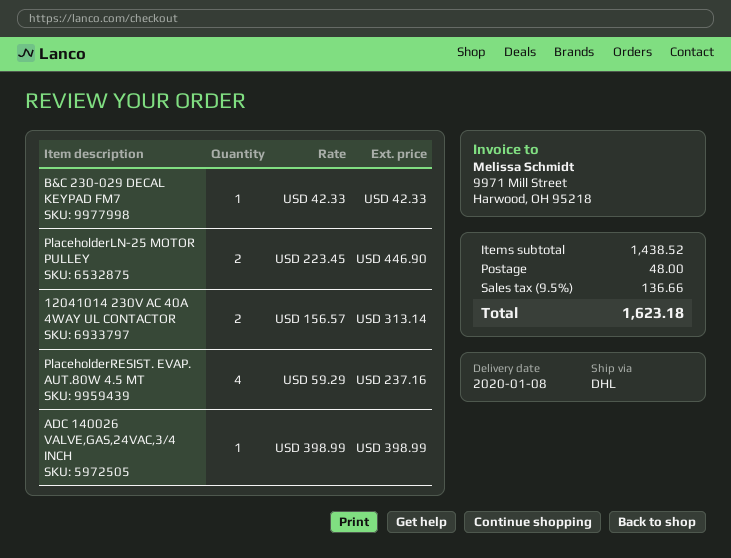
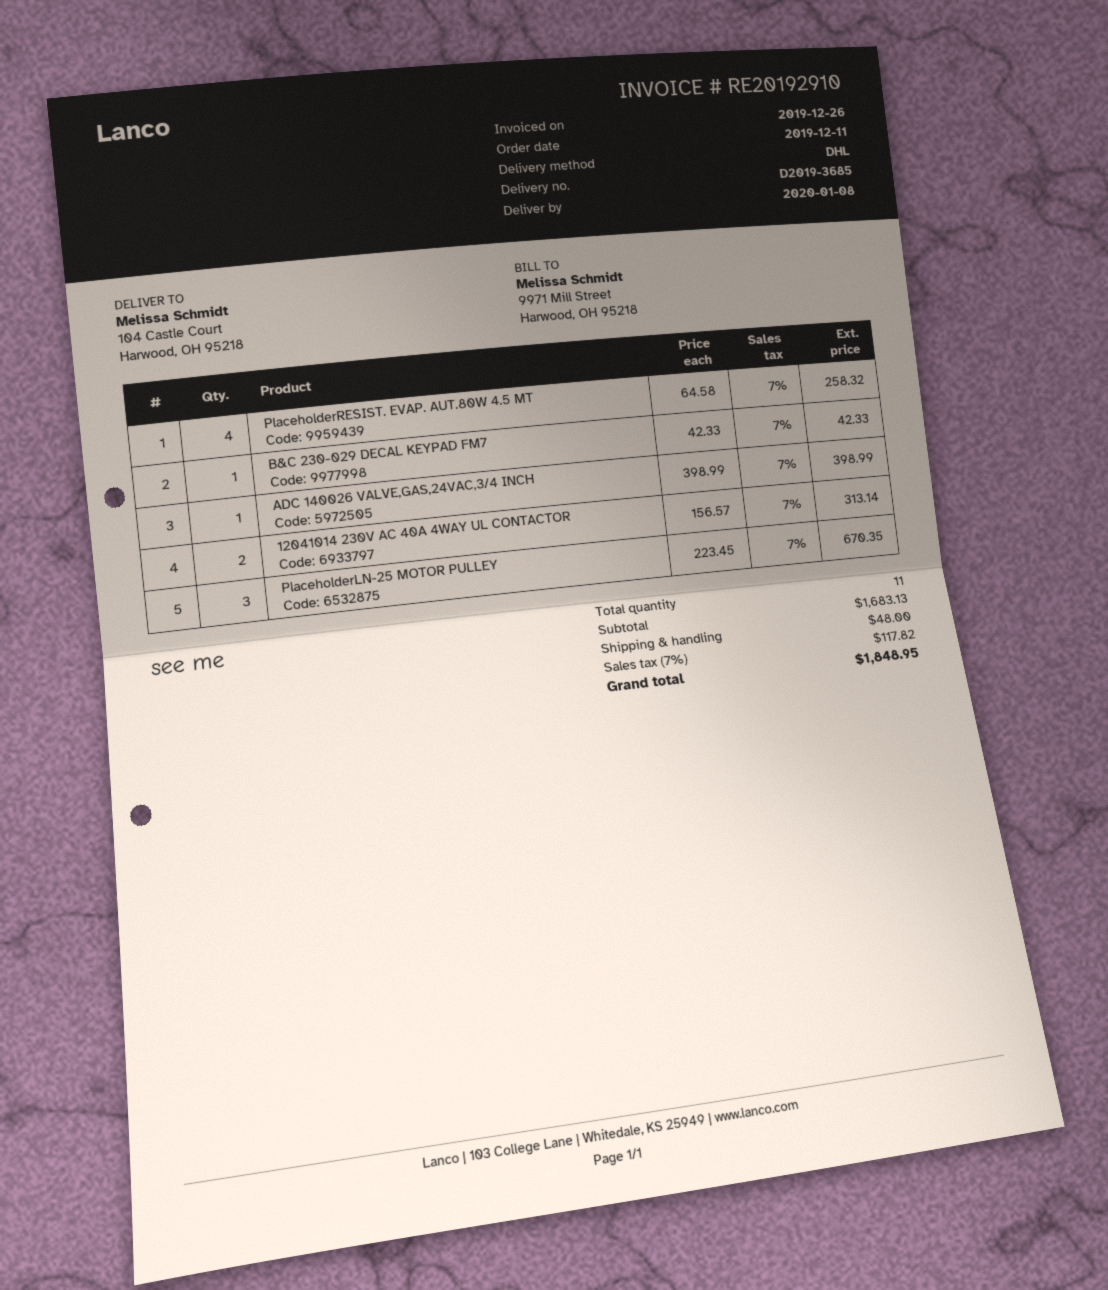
PlaceholderLN-25 MOTOR PULLEY: 2 x 223.45 = 446.90 -> 3 x 223.45 = 670.35
PlaceholderRESIST. EVAP. AUT.80W 4.5 MT: 4 x 59.29 = 237.16 -> 4 x 64.58 = 258.32
subtotal: 1438.52 -> 1683.13
tax: 9.5% = 136.66 -> 7% = 117.82
total: 1623.18 -> 1848.95

